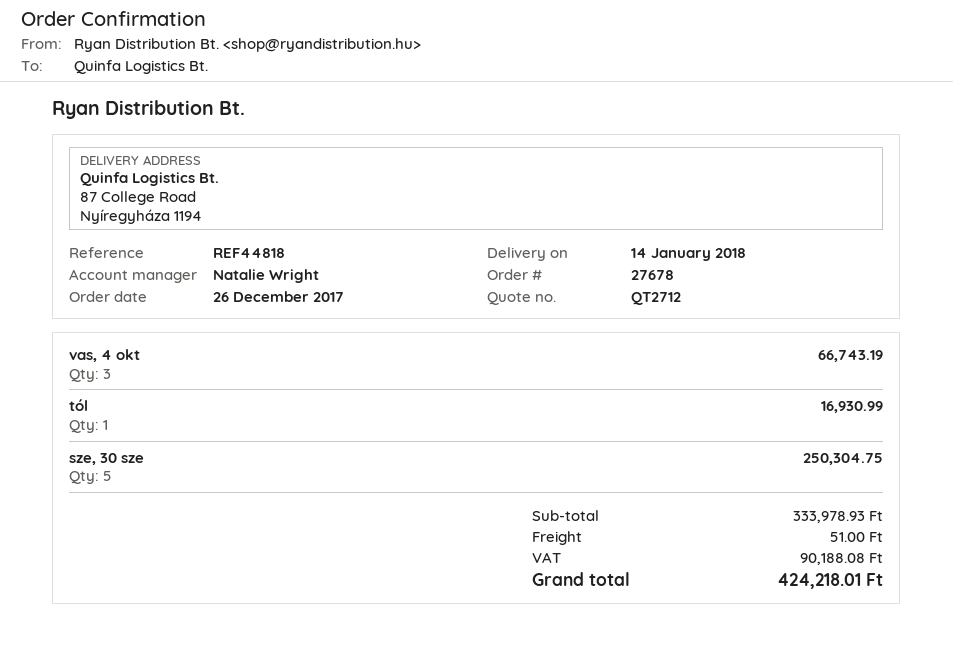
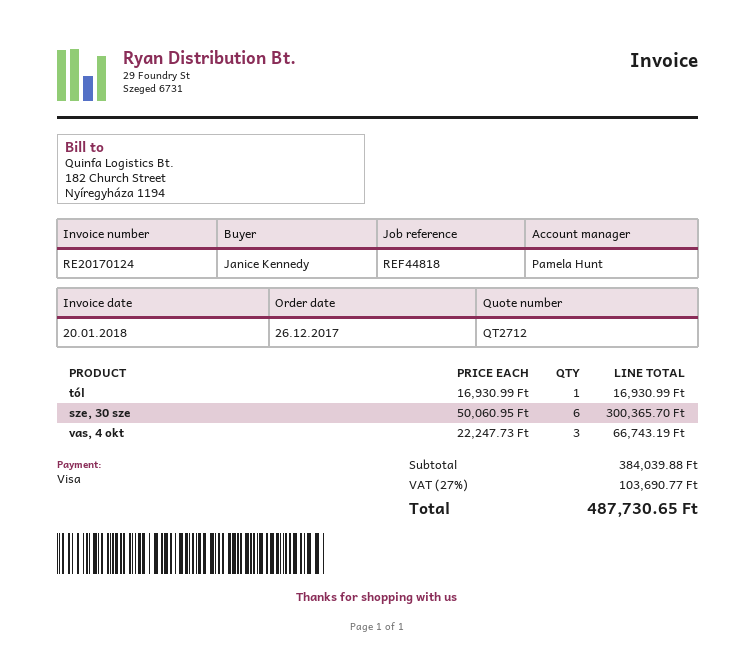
sales rep: Natalie Wright -> Pamela Hunt
sze, 30 sze: 5 for 250304.75 -> 6 for 300365.70
subtotal: 333978.93 -> 384039.88
shipping: 51.00 -> none
tax: 90188.08 -> 103690.77
total: 424218.01 -> 487730.65

